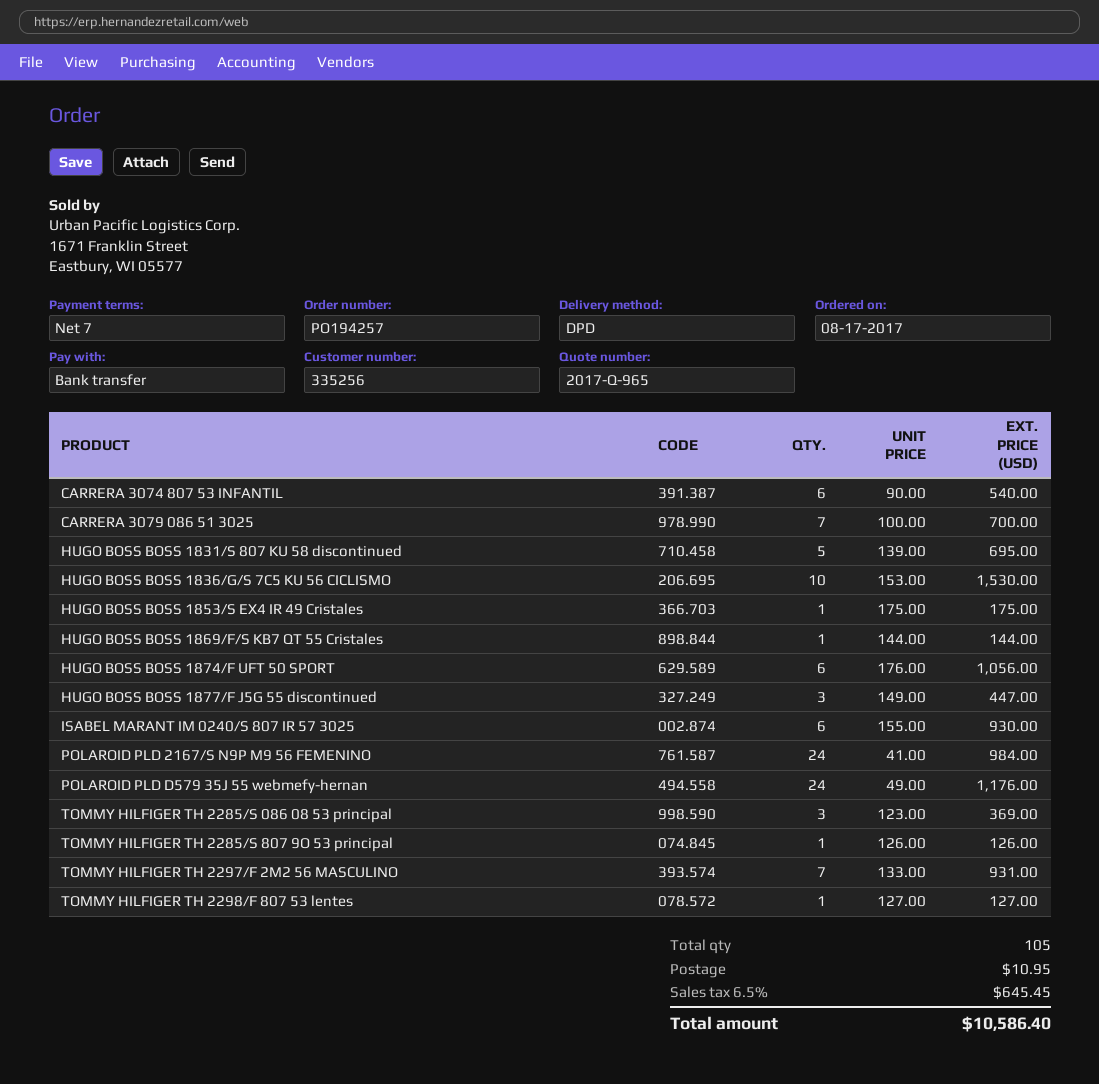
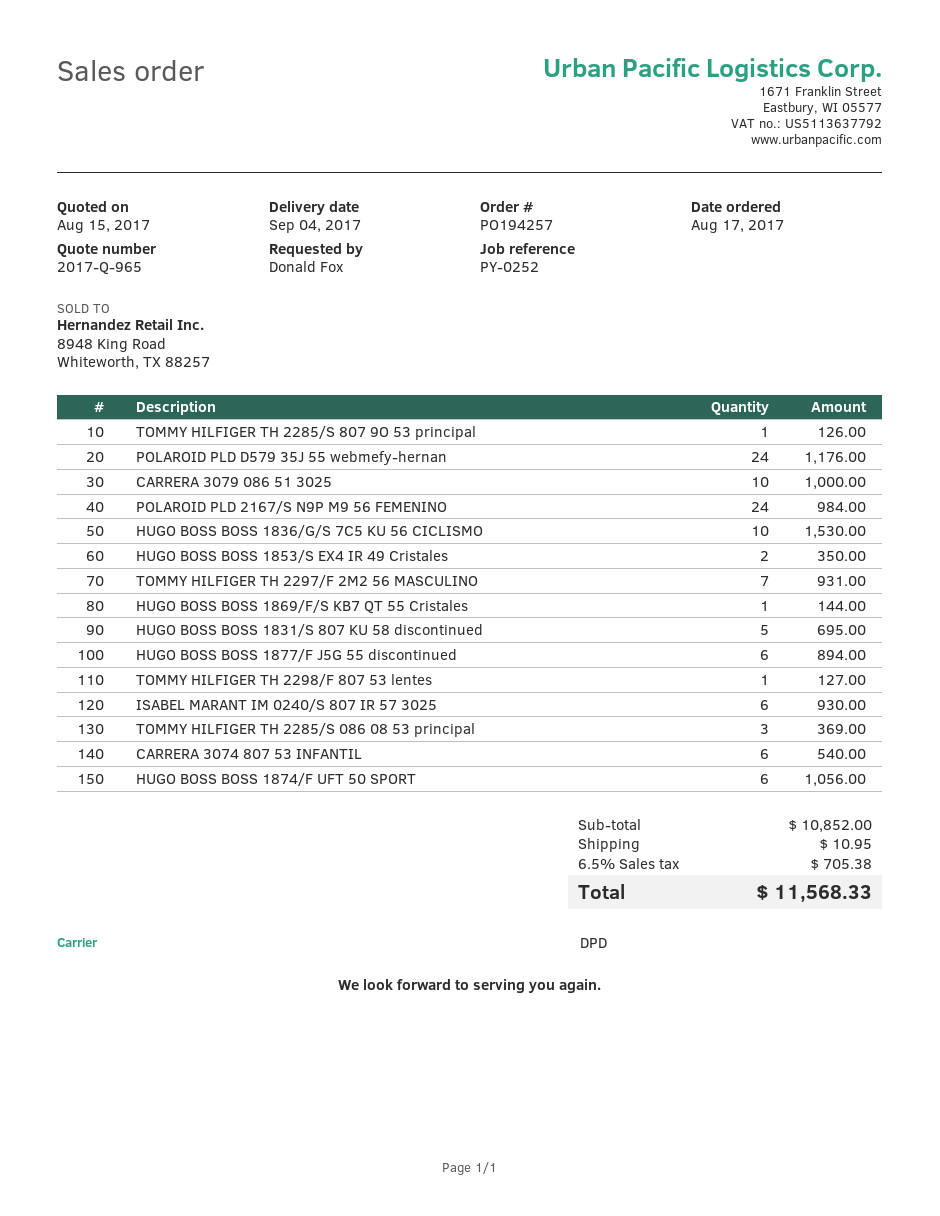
CARRERA 3079 086 51 3025: 7 for 700.00 -> 10 for 1000.00
HUGO BOSS BOSS 1853/S EX4 IR 49 Cristales: 1 for 175.00 -> 2 for 350.00
HUGO BOSS BOSS 1877/F J5G 55 discontinued: 3 for 447.00 -> 6 for 894.00
tax: 6.5% = 645.45 -> 6.5% = 705.38
total: 10586.40 -> 11568.33

